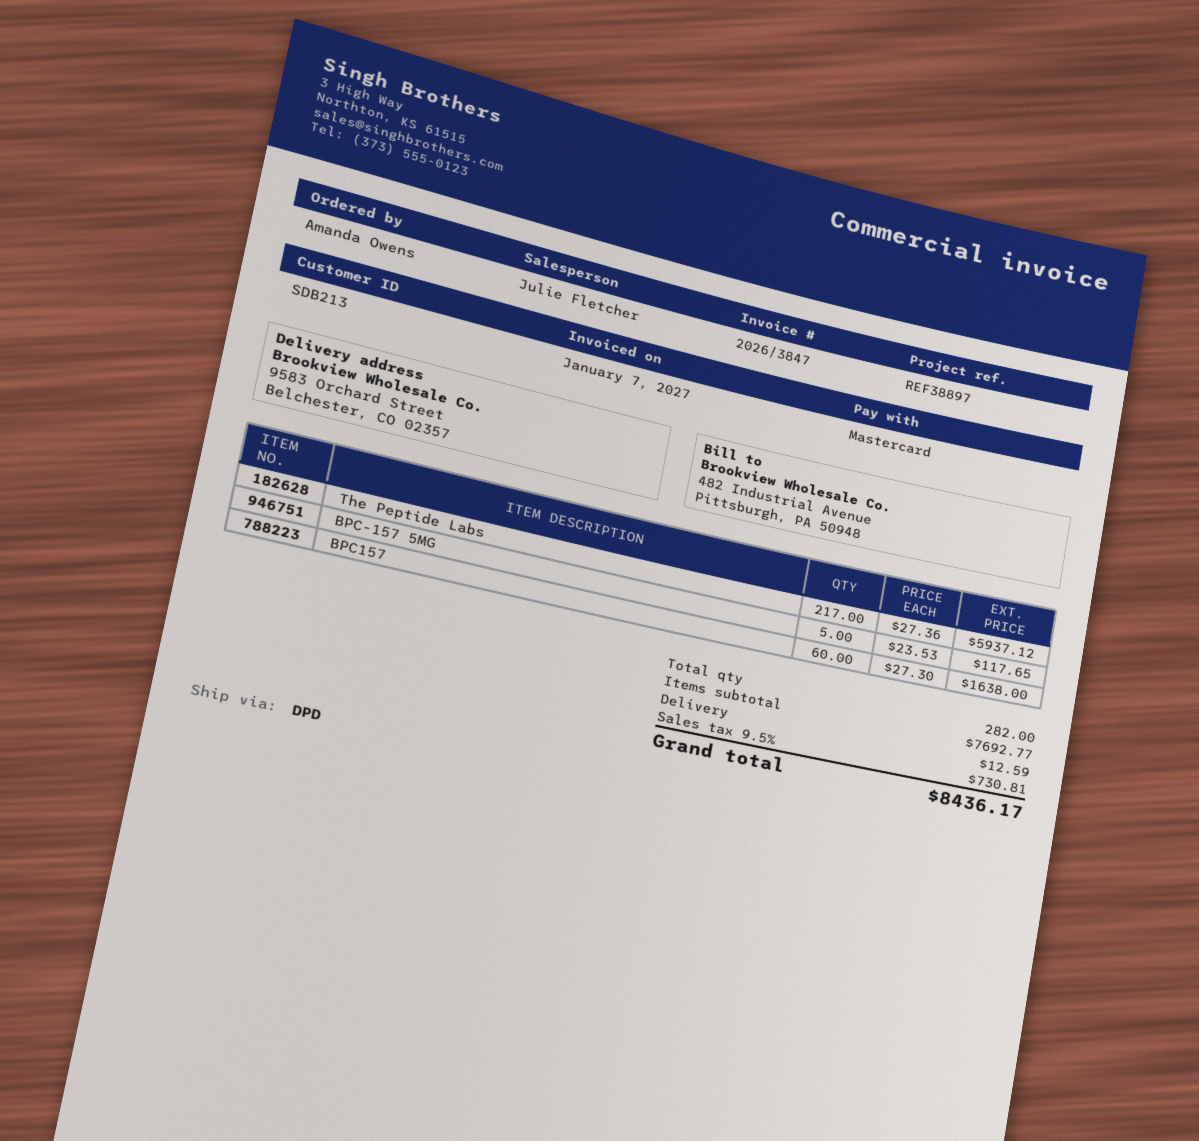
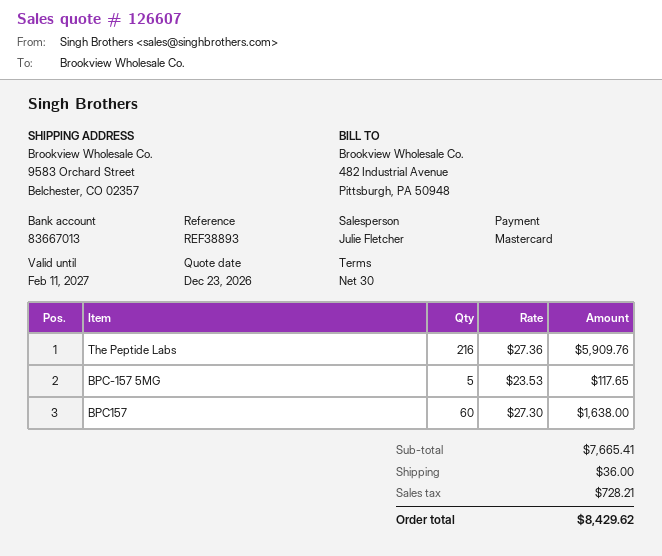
reference: REF38897 -> REF38893
The Peptide Labs: 217 x 27.36 = 5937.12 -> 216 x 27.36 = 5909.76
subtotal: 7692.77 -> 7665.41
shipping: 12.59 -> 36.00
tax: 730.81 -> 728.21
total: 8436.17 -> 8429.62

